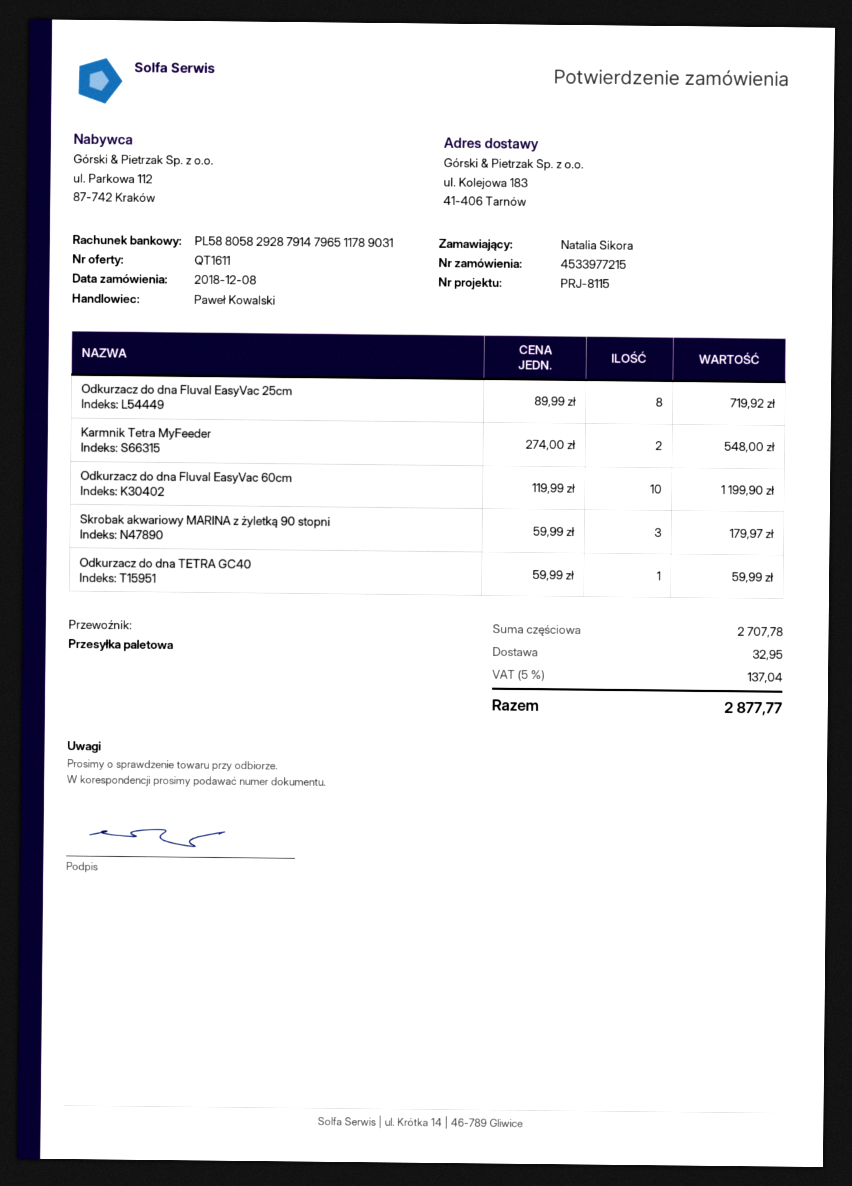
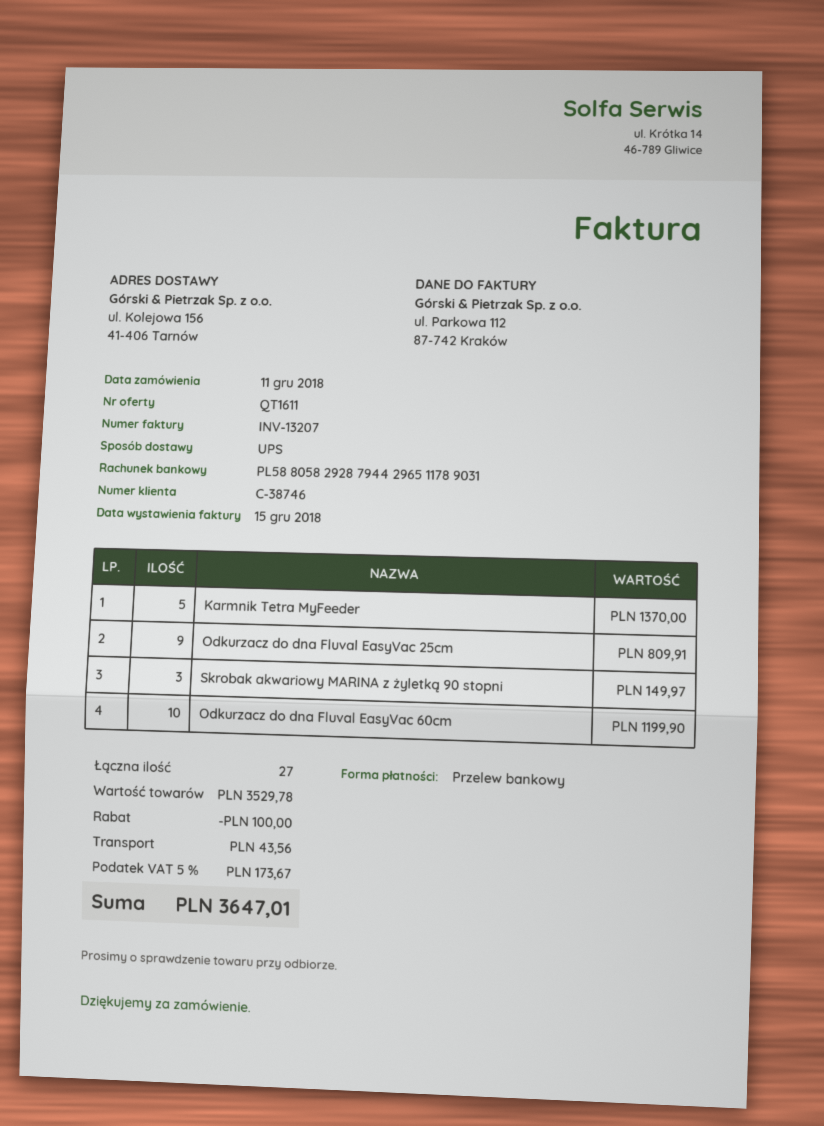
order date: 2018-12-08 -> 2018-12-11
bank account: PL58805829287914796511789031 -> PL58805829287944296511789031
shipping method: pallet freight -> UPS
ship to: ul. Kolejowa 183, 41-406 Tarnów -> ul. Kolejowa 156, 41-406 Tarnów
Odkurzacz do dna Fluval EasyVac 25cm: 8 for 719.92 -> 9 for 809.91
Karmnik Tetra MyFeeder: 2 for 548.00 -> 5 for 1370.00
Skrobak akwariowy MARINA z żyletką 90 stopni: 3 for 179.97 -> 3 for 149.97
Odkurzacz do dna TETRA GC40: 1 for 59.99 -> none
subtotal: 2707.78 -> 3529.78
discount: none -> 100.00
shipping: 32.95 -> 43.56
tax: 5% = 137.04 -> 5% = 173.67
total: 2877.77 -> 3647.01

